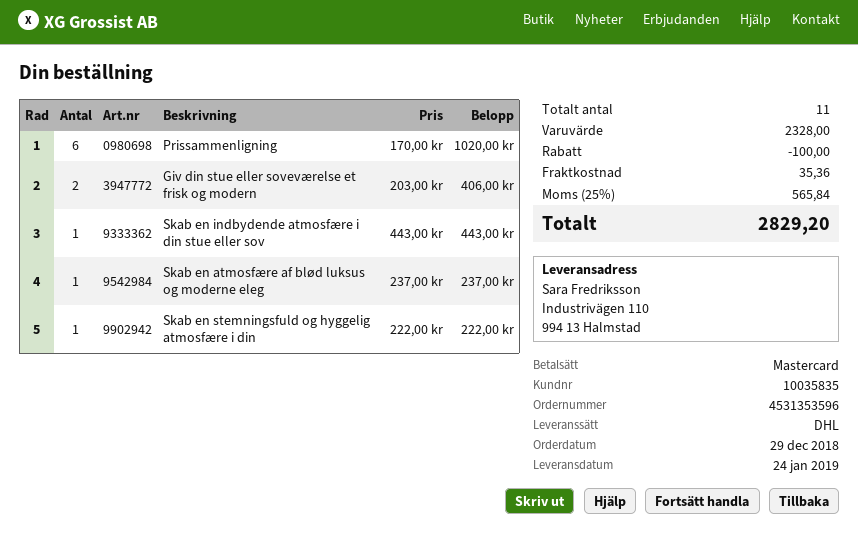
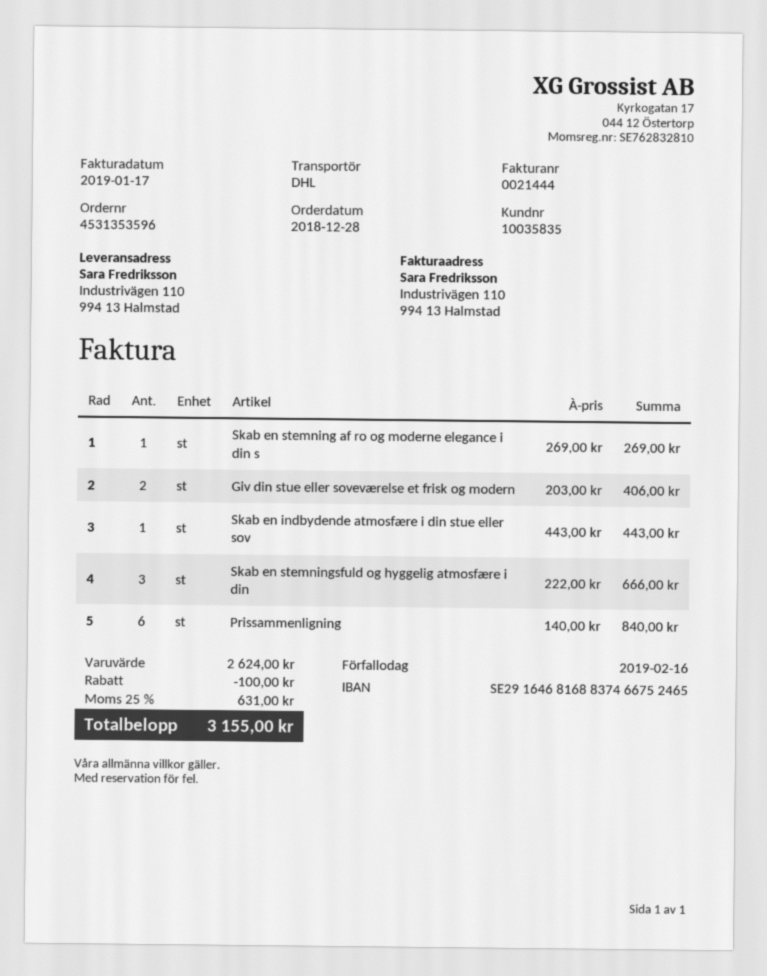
order date: 2018-12-29 -> 2018-12-28
Prissammenligning: 6 x 170.00 = 1020.00 -> 6 x 140.00 = 840.00
Skab en atmosfære af blød luksus og moderne eleg: 1 x 237.00 = 237.00 -> none
Skab en stemningsfuld og hyggelig atmosfære i din: 1 x 222.00 = 222.00 -> 3 x 222.00 = 666.00
Skab en stemning af ro og moderne elegance i din s: none -> 1 x 269.00 = 269.00
subtotal: 2328.00 -> 2624.00
shipping: 35.36 -> none
tax: 25% = 565.84 -> 25% = 631.00
total: 2829.20 -> 3155.00

